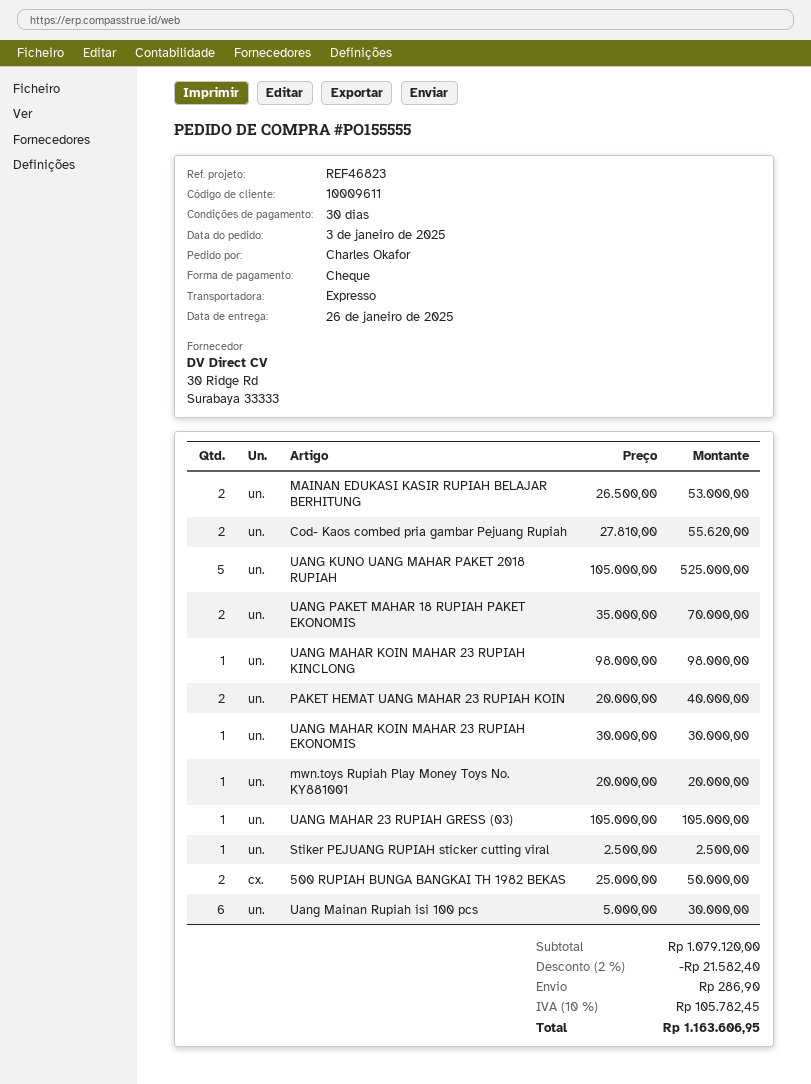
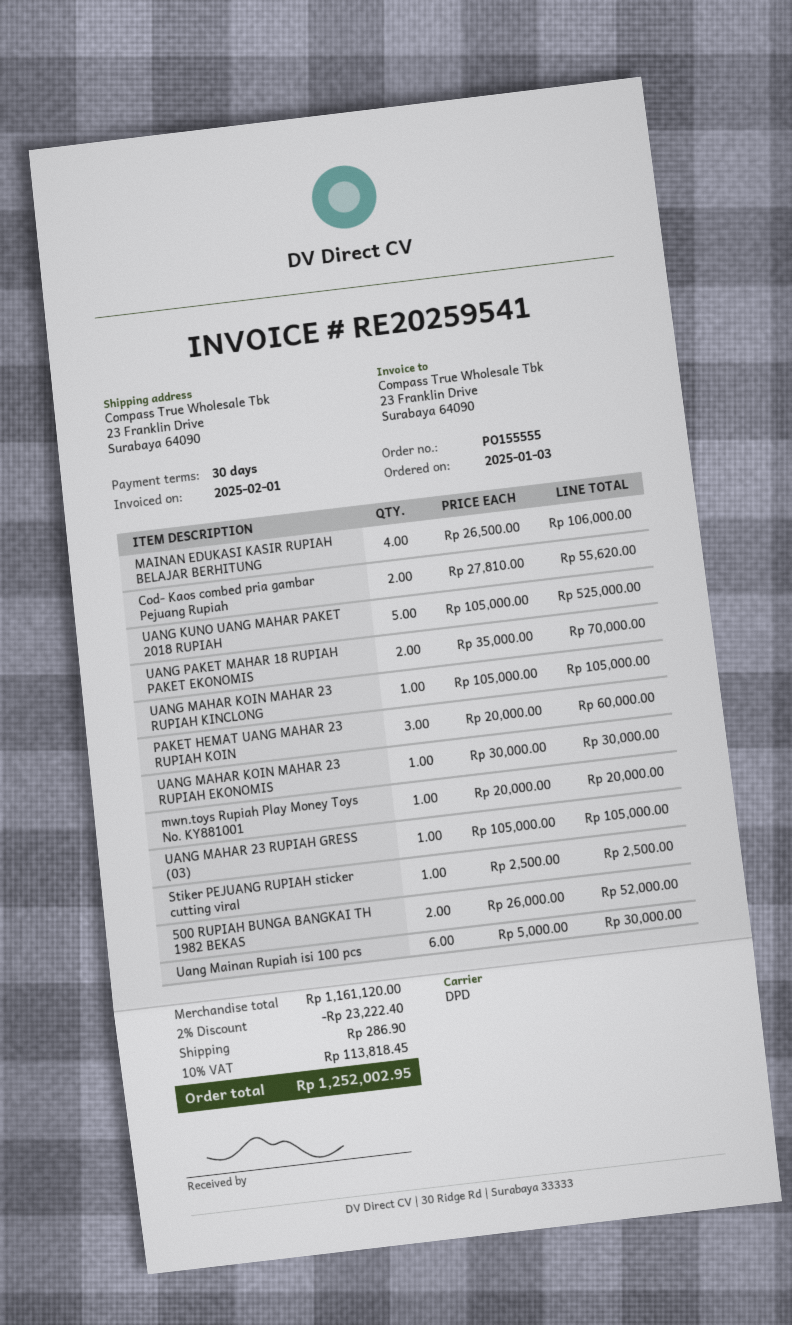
shipping method: express -> DPD
MAINAN EDUKASI KASIR RUPIAH BELAJAR BERHITUNG: 2 x 26500.00 = 53000.00 -> 4 x 26500.00 = 106000.00
UANG MAHAR KOIN MAHAR 23 RUPIAH KINCLONG: 1 x 98000.00 = 98000.00 -> 1 x 105000.00 = 105000.00
PAKET HEMAT UANG MAHAR 23 RUPIAH KOIN: 2 x 20000.00 = 40000.00 -> 3 x 20000.00 = 60000.00
500 RUPIAH BUNGA BANGKAI TH 1982 BEKAS: 2 x 25000.00 = 50000.00 -> 2 x 26000.00 = 52000.00
subtotal: 1079120.00 -> 1161120.00
discount: 2% = 21582.40 -> 2% = 23222.40
tax: 10% = 105782.45 -> 10% = 113818.45
total: 1163606.95 -> 1252002.95

